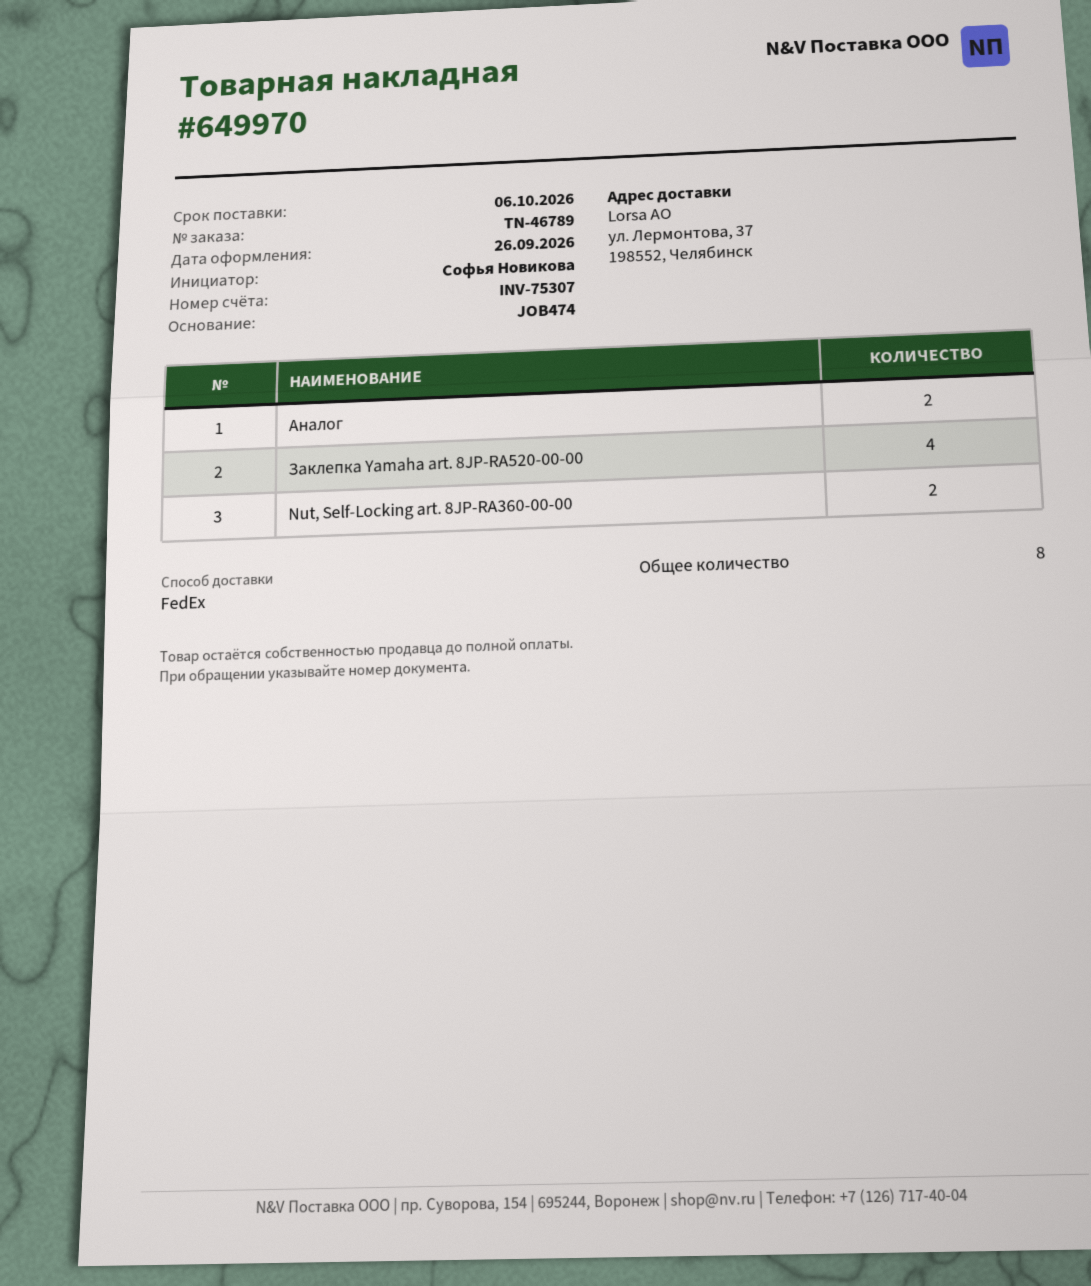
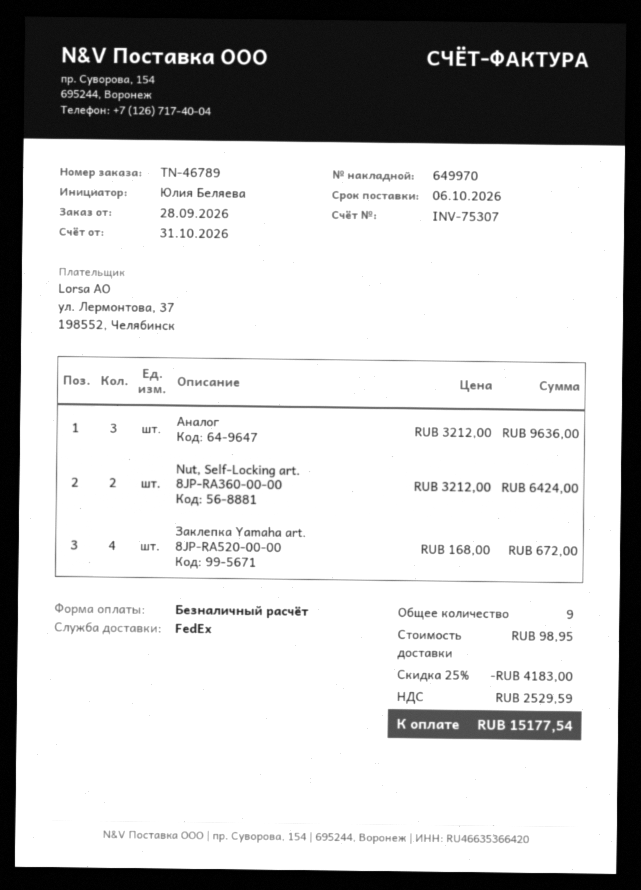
order date: 2026-09-26 -> 2026-09-28
ordered by: Софья Новикова -> Юлия Беляева
Аналог: 2 -> 3
total quantity: 8 -> 9

